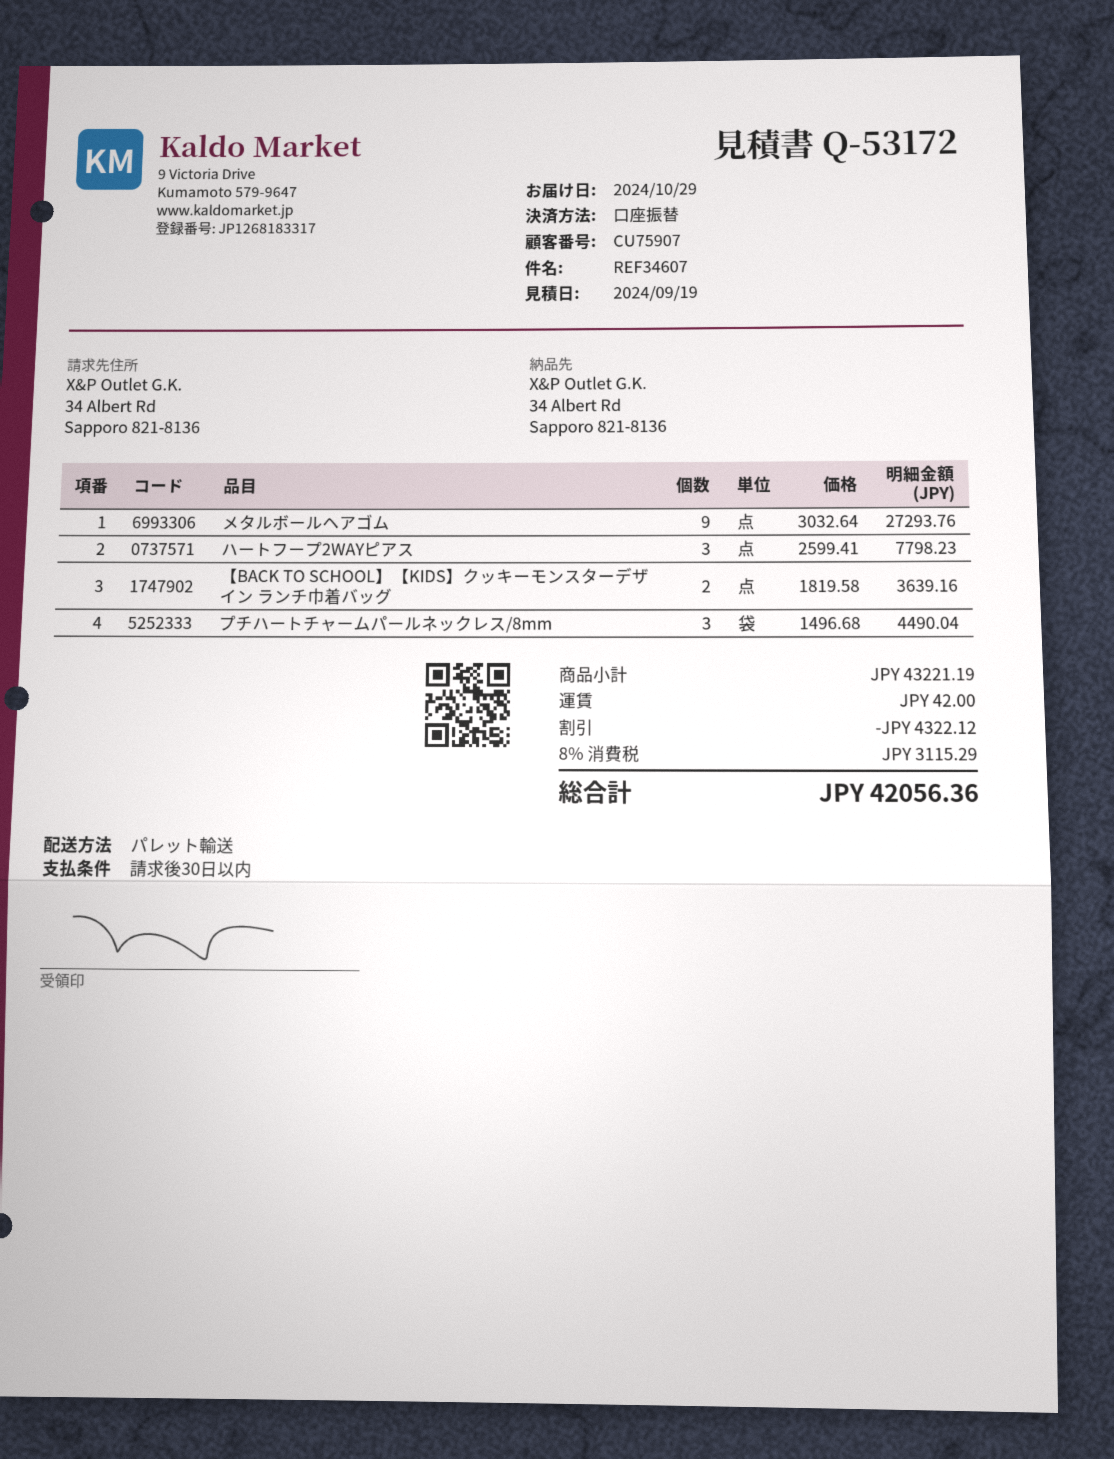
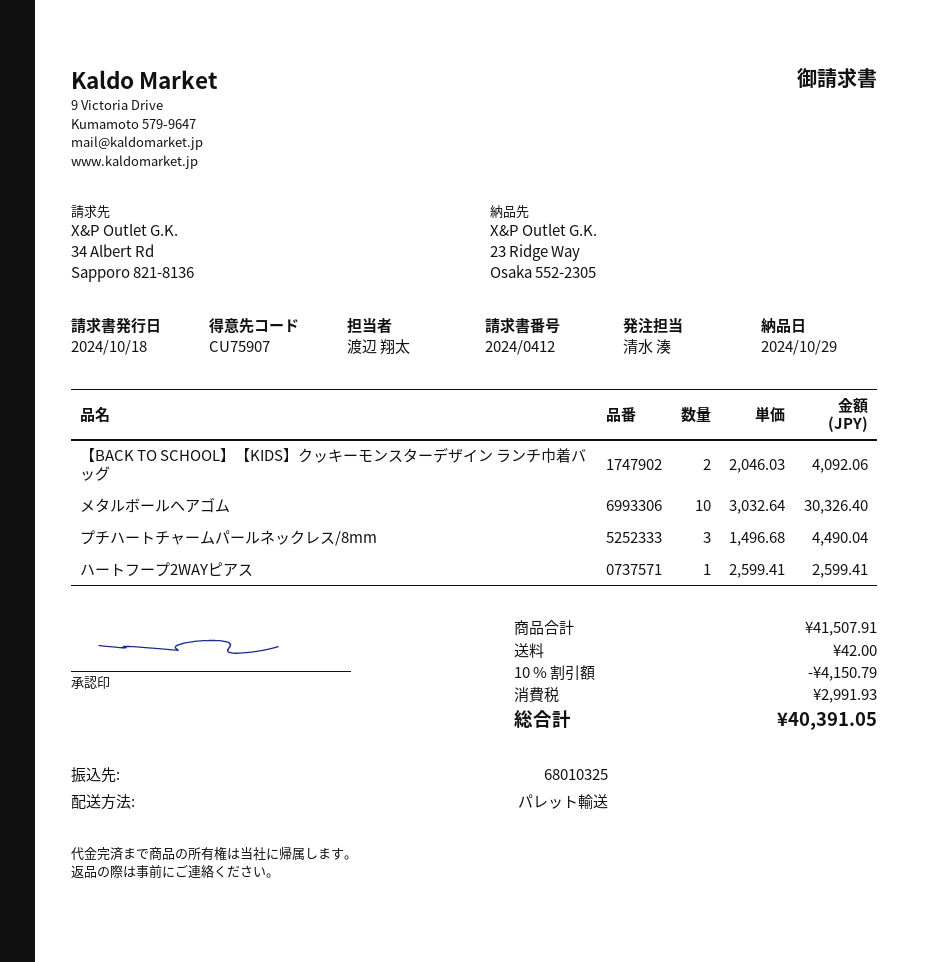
ship to: 34 Albert Rd, Sapporo 821-8136 -> 23 Ridge Way, Osaka 552-2305
メタルボールヘアゴム: 9 x 3032.64 = 27293.76 -> 10 x 3032.64 = 30326.40
ハートフープ2WAYピアス: 3 x 2599.41 = 7798.23 -> 1 x 2599.41 = 2599.41
【BACK TO SCHOOL】【KIDS】クッキーモンスターデザイン ランチ巾着バッグ: 2 x 1819.58 = 3639.16 -> 2 x 2046.03 = 4092.06
subtotal: 43221.19 -> 41507.91
discount: 4322.12 -> 4150.79
tax: 3115.29 -> 2991.93
total: 42056.36 -> 40391.05

